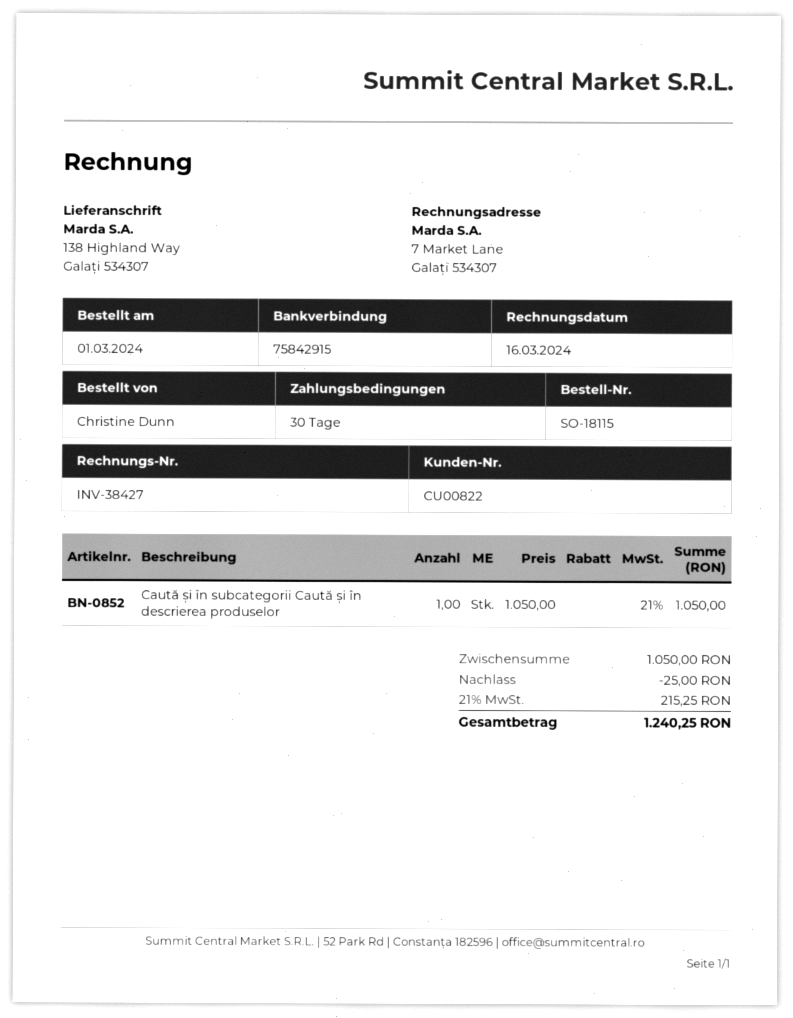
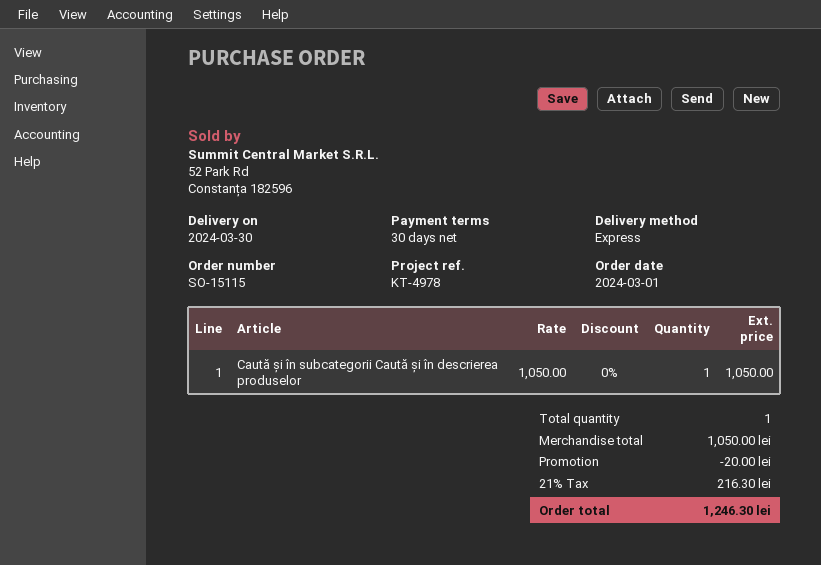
order number: SO-18115 -> SO-15115
discount: 25.00 -> 20.00
tax: 21% = 215.25 -> 21% = 216.30
total: 1240.25 -> 1246.30

